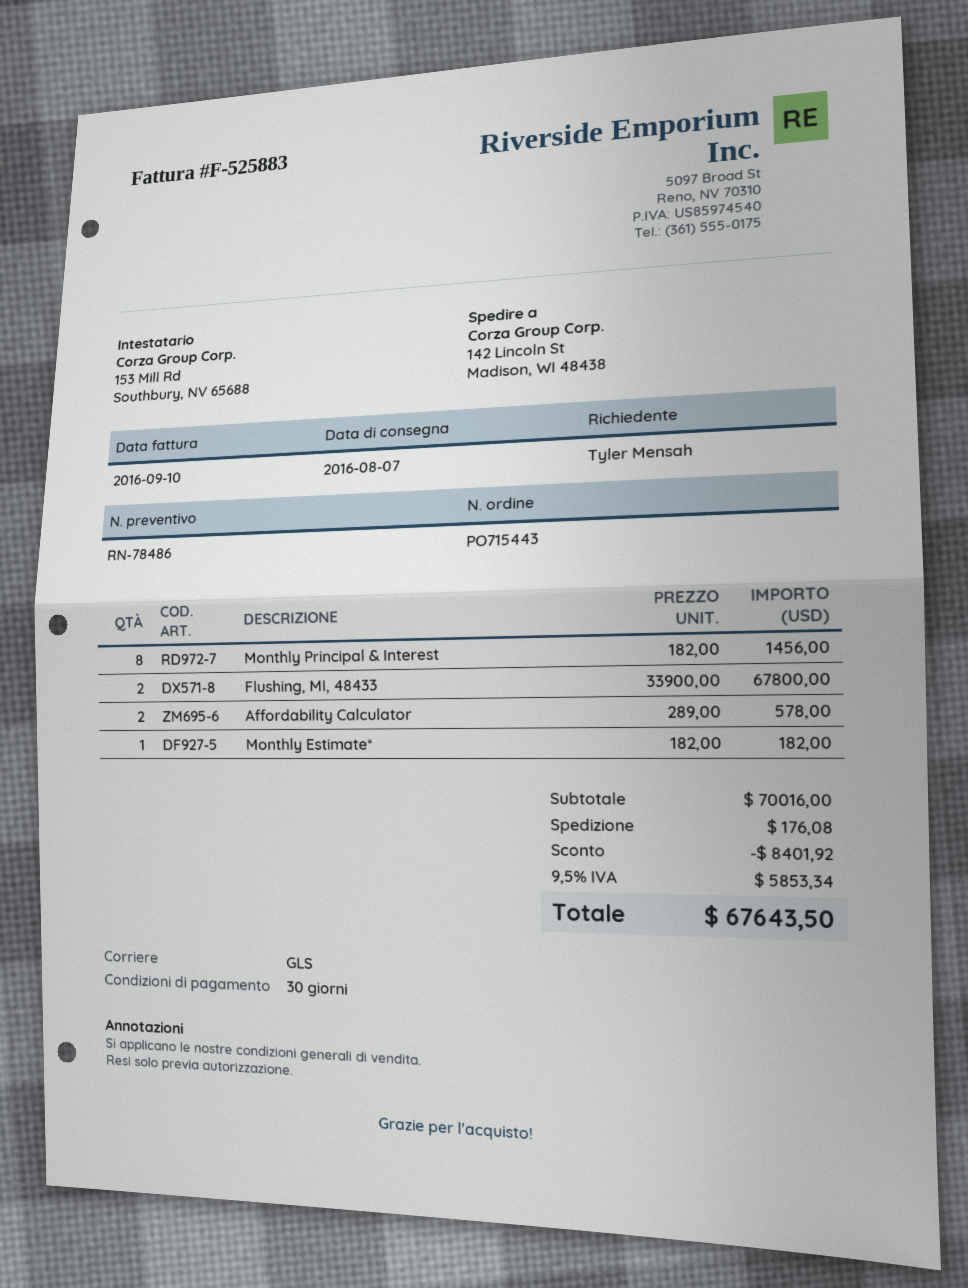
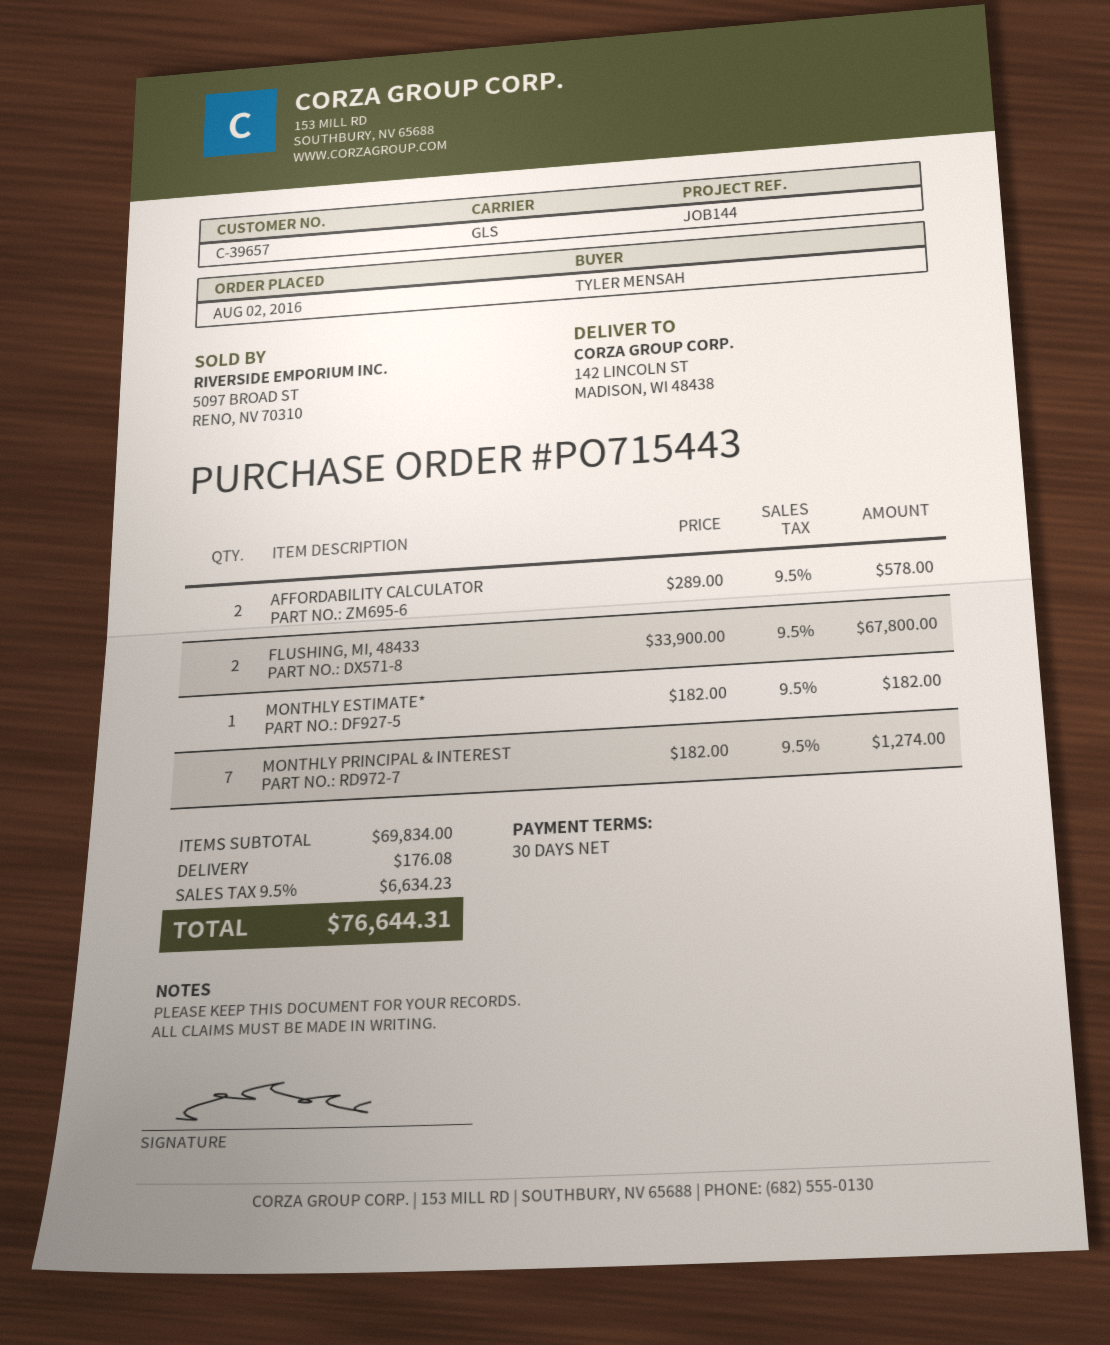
Monthly Principal & Interest: 8 x 182.00 = 1456.00 -> 7 x 182.00 = 1274.00
subtotal: 70016.00 -> 69834.00
discount: 8401.92 -> none
tax: 9.5% = 5853.34 -> 9.5% = 6634.23
total: 67643.50 -> 76644.31

